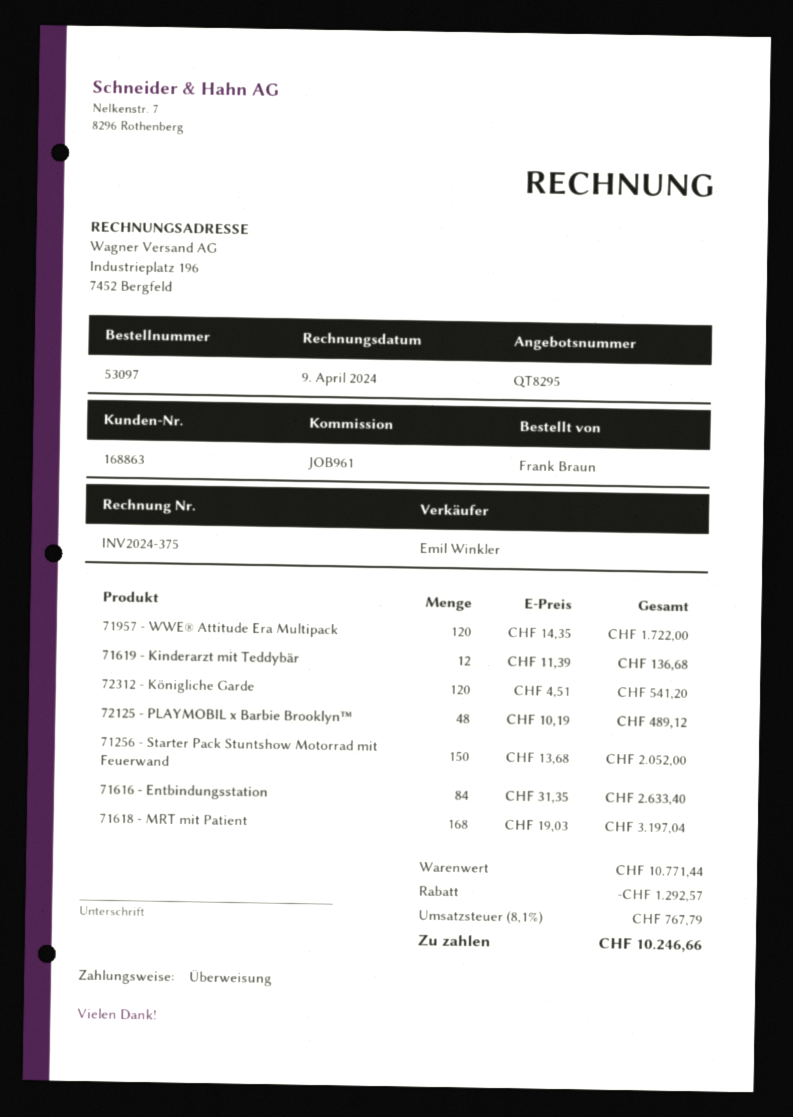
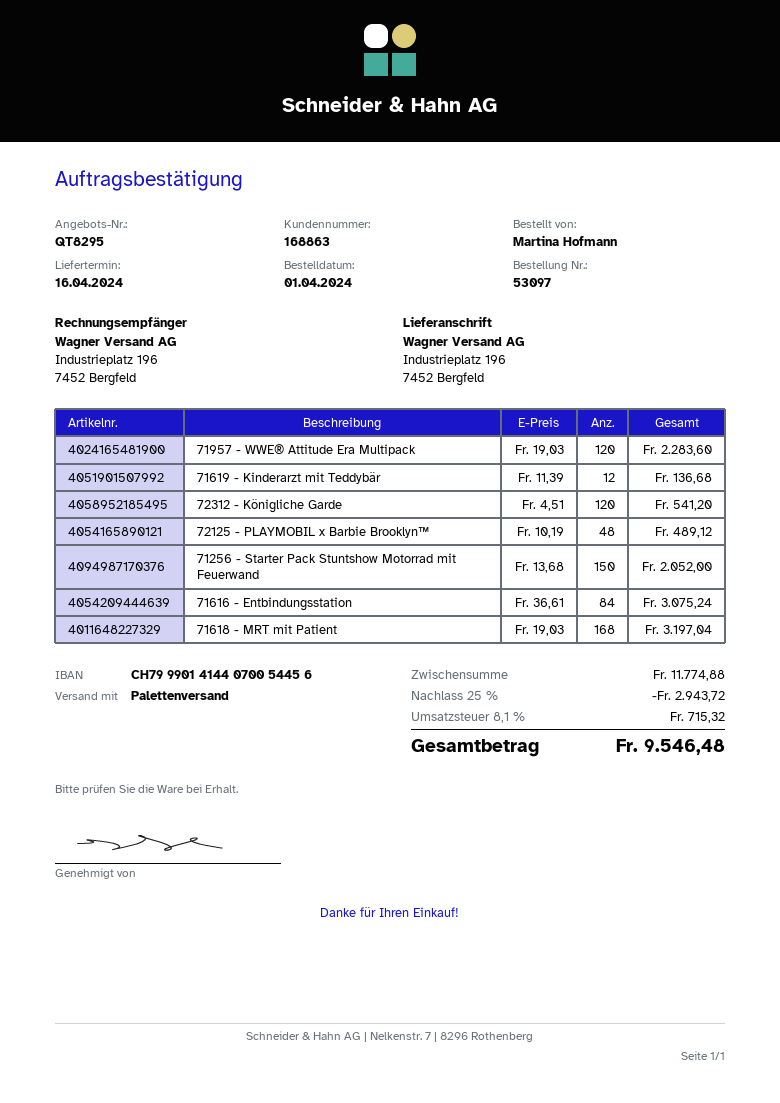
ordered by: Frank Braun -> Martina Hofmann
71957 - WWE® Attitude Era Multipack: 120 x 14.35 = 1722.00 -> 120 x 19.03 = 2283.60
71616 - Entbindungsstation: 84 x 31.35 = 2633.40 -> 84 x 36.61 = 3075.24
subtotal: 10771.44 -> 11774.88
discount: 1292.57 -> 2943.72
tax: 8.1% = 767.79 -> 8.1% = 715.32
total: 10246.66 -> 9546.48

